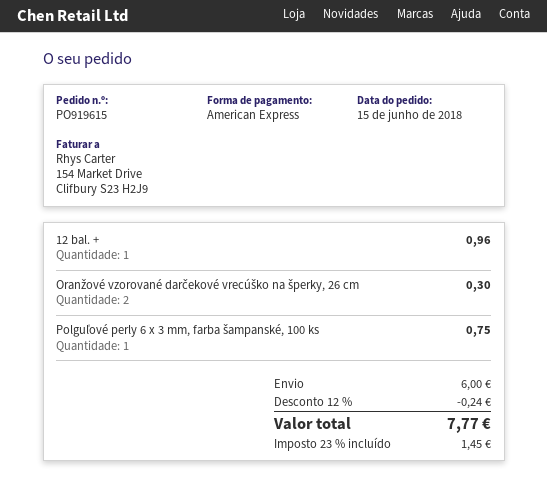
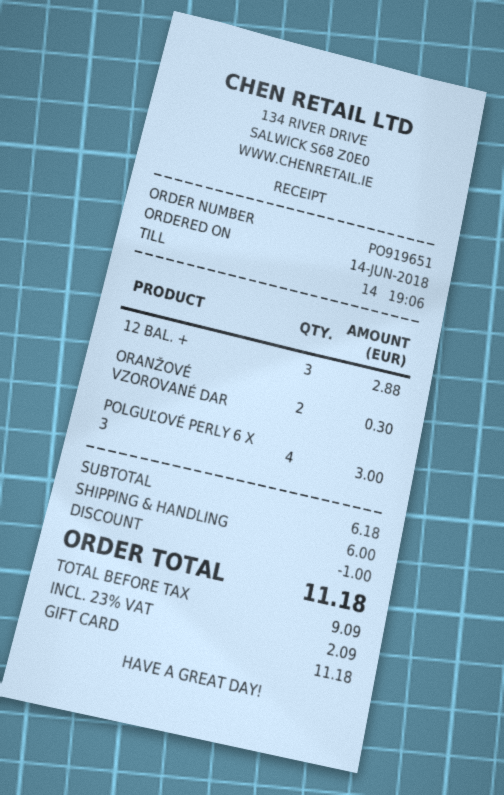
order number: PO919615 -> PO919651
order date: 2018-06-15 -> 2018-06-14
payment method: American Express -> gift card
12 bal. +: 1 for 0.96 -> 3 for 2.88
Polguľové perly 6 x 3 mm, farba šampanské, 100 ks: 1 for 0.75 -> 4 for 3.00
discount: 0.24 -> 1.00
tax: 23% = 1.45 -> 23% = 2.09
total: 7.77 -> 11.18

